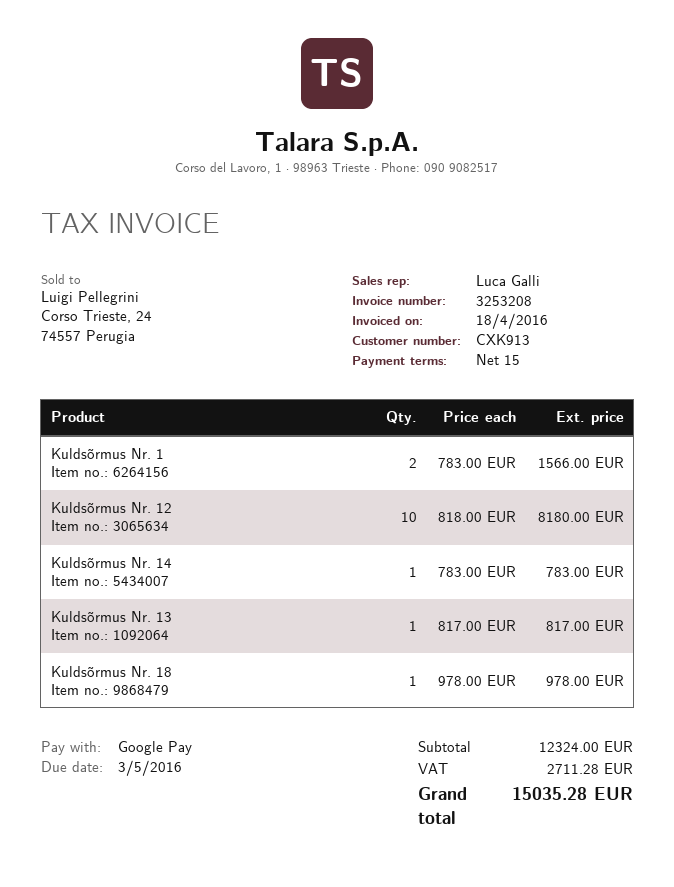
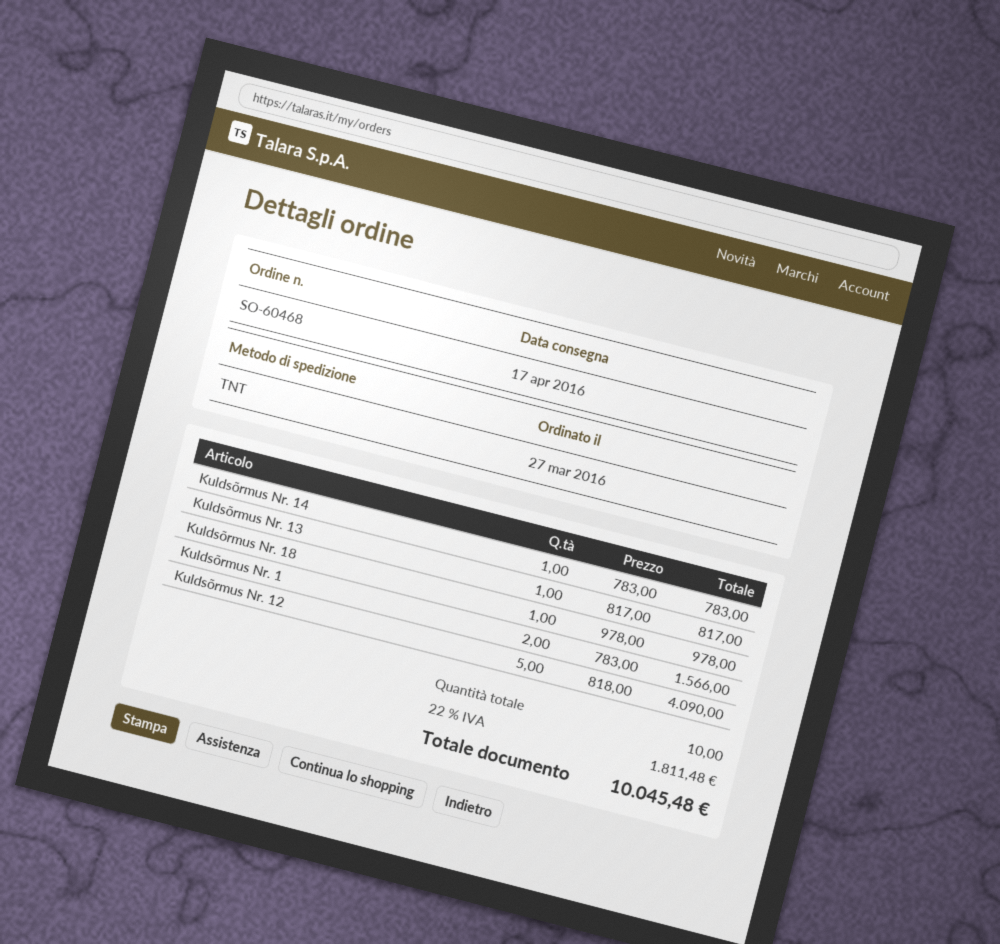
Kuldsõrmus Nr. 12: 10 x 818.00 = 8180.00 -> 5 x 818.00 = 4090.00
tax: 2711.28 -> 1811.48
total: 15035.28 -> 10045.48

